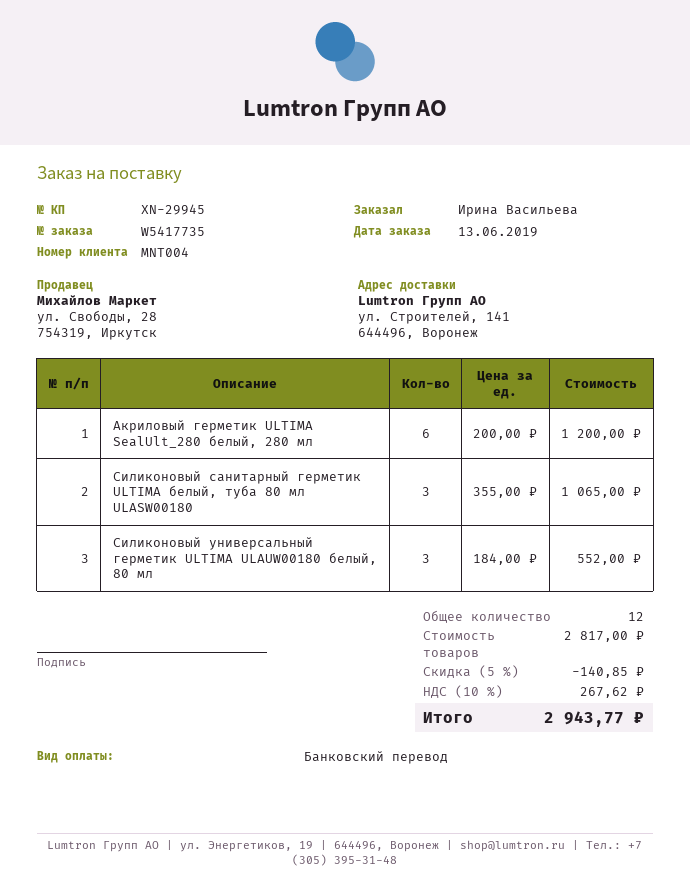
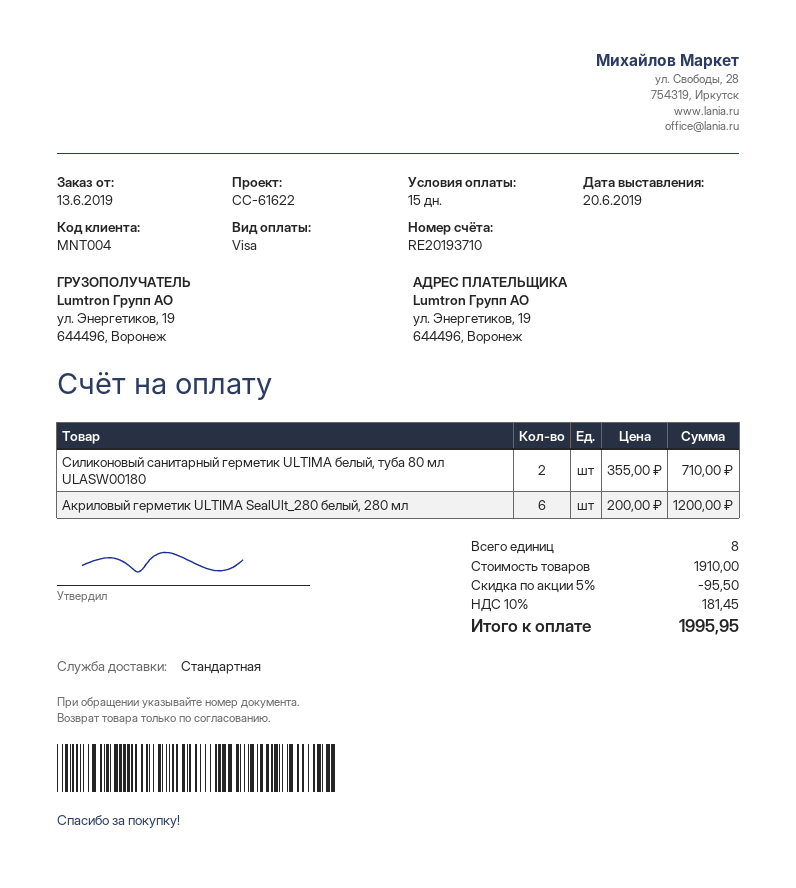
payment method: bank transfer -> Visa
ship to: ул. Строителей, 141, 644496, Воронеж -> ул. Энергетиков, 19, 644496, Воронеж
Силиконовый санитарный герметик ULTIMA белый, туба 80 мл ULASW00180: 3 x 355.00 = 1065.00 -> 2 x 355.00 = 710.00
Силиконовый универсальный герметик ULTIMA ULAUW00180 белый, 80 мл: 3 x 184.00 = 552.00 -> none
total quantity: 12 -> 8
subtotal: 2817.00 -> 1910.00
discount: 5% = 140.85 -> 5% = 95.50
tax: 10% = 267.62 -> 10% = 181.45
total: 2943.77 -> 1995.95

